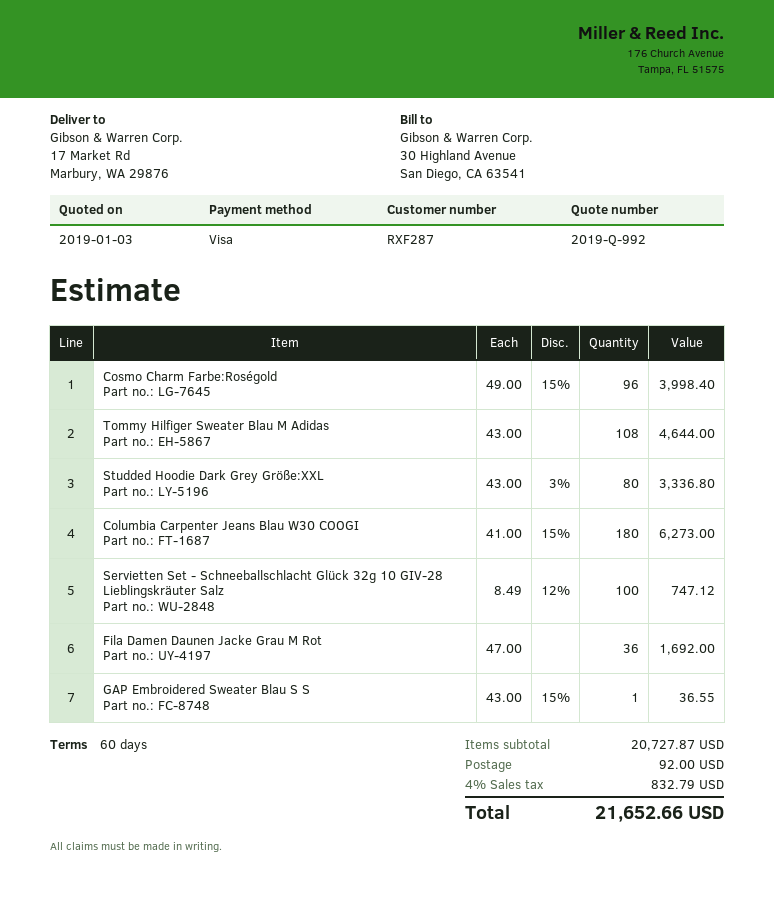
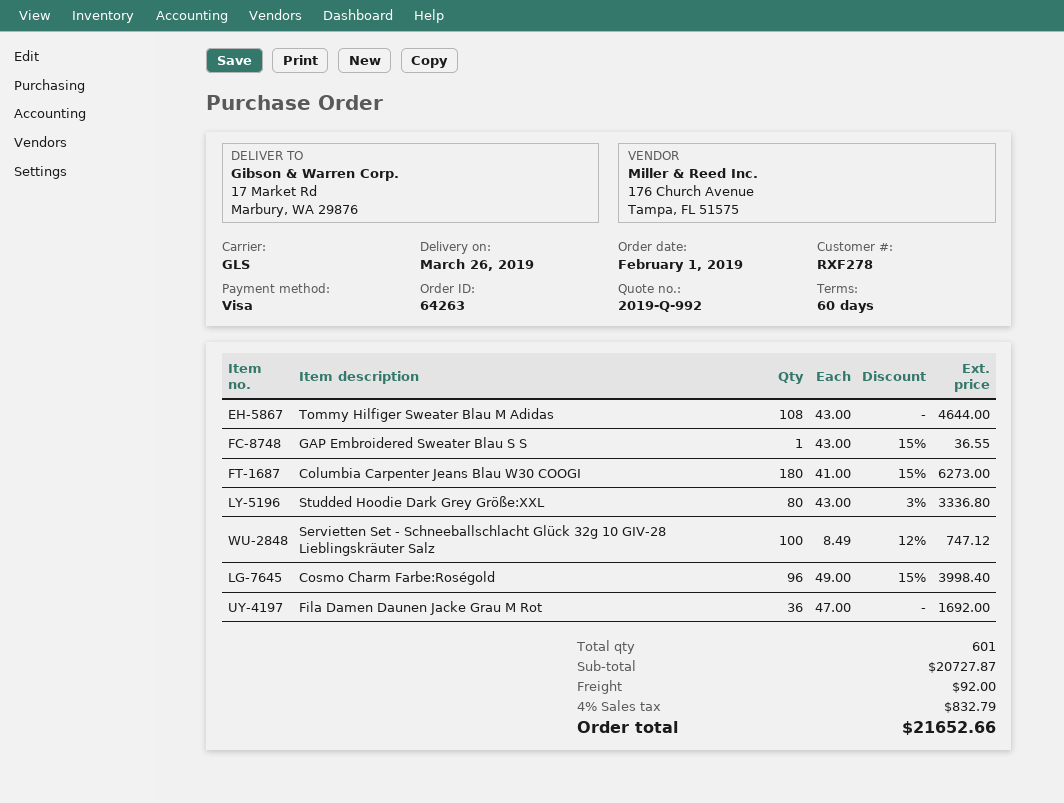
customer number: RXF287 -> RXF278

